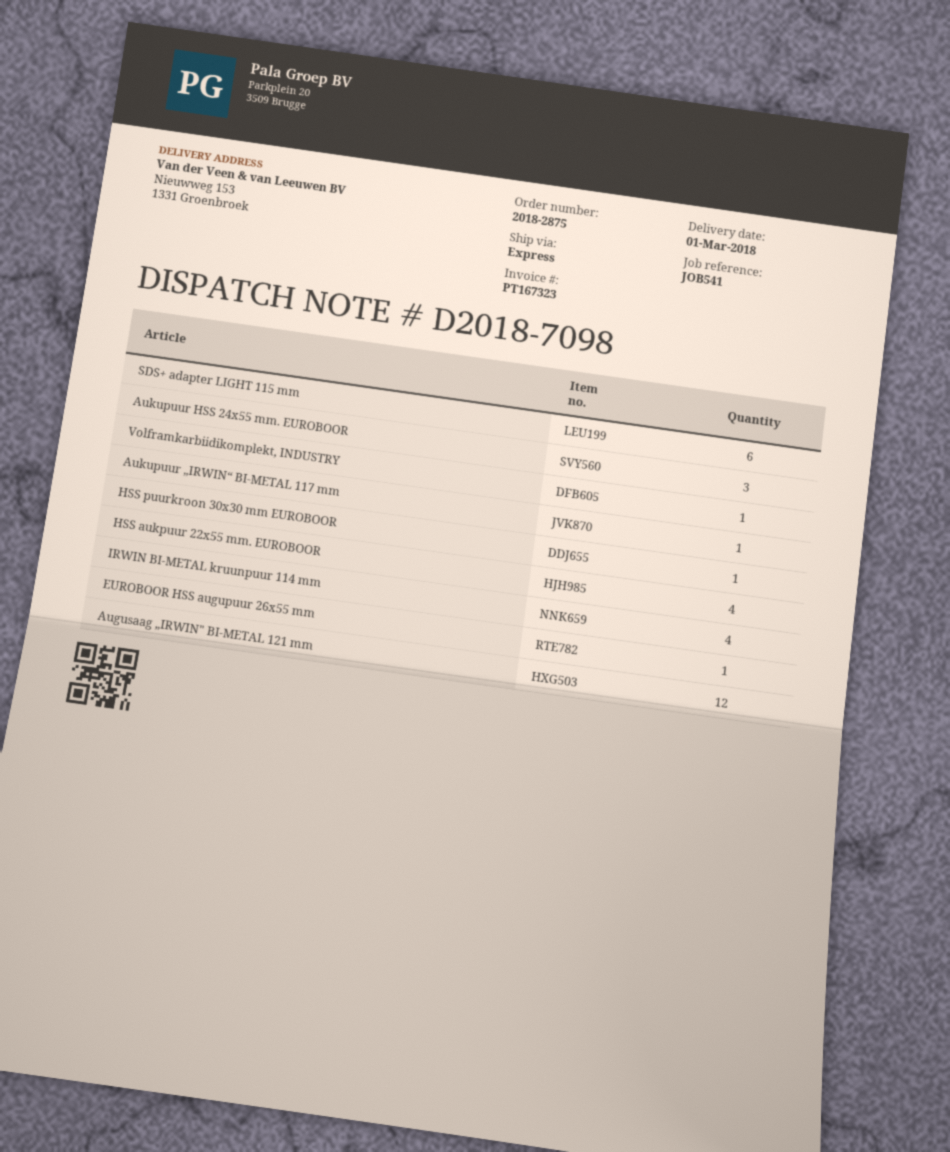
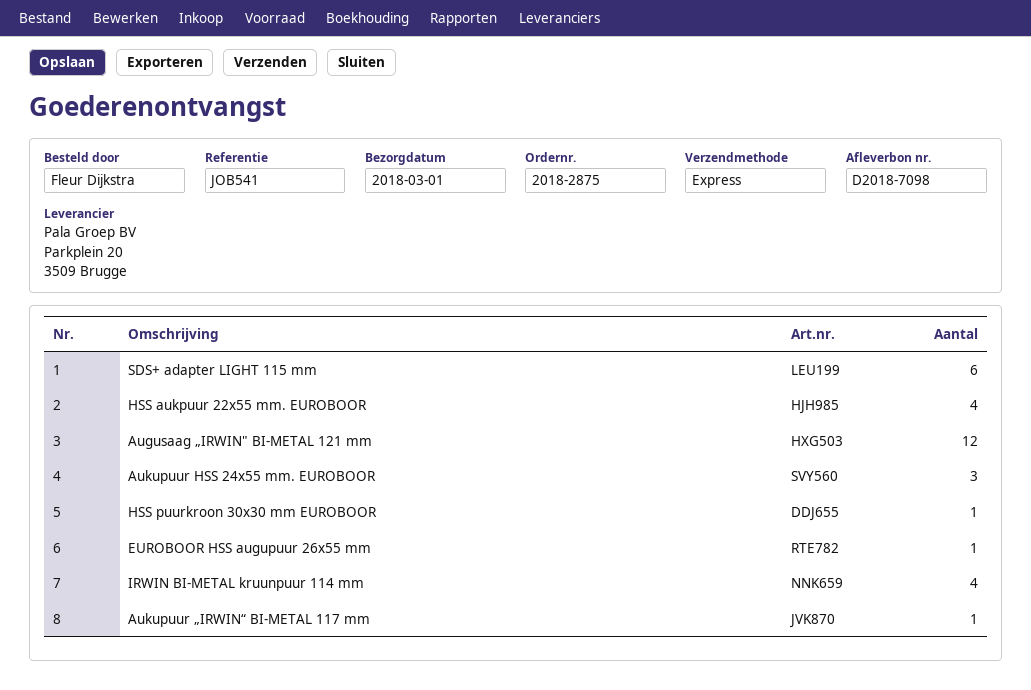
Volframkarbiidikomplekt, INDUSTRY: 1 -> none

